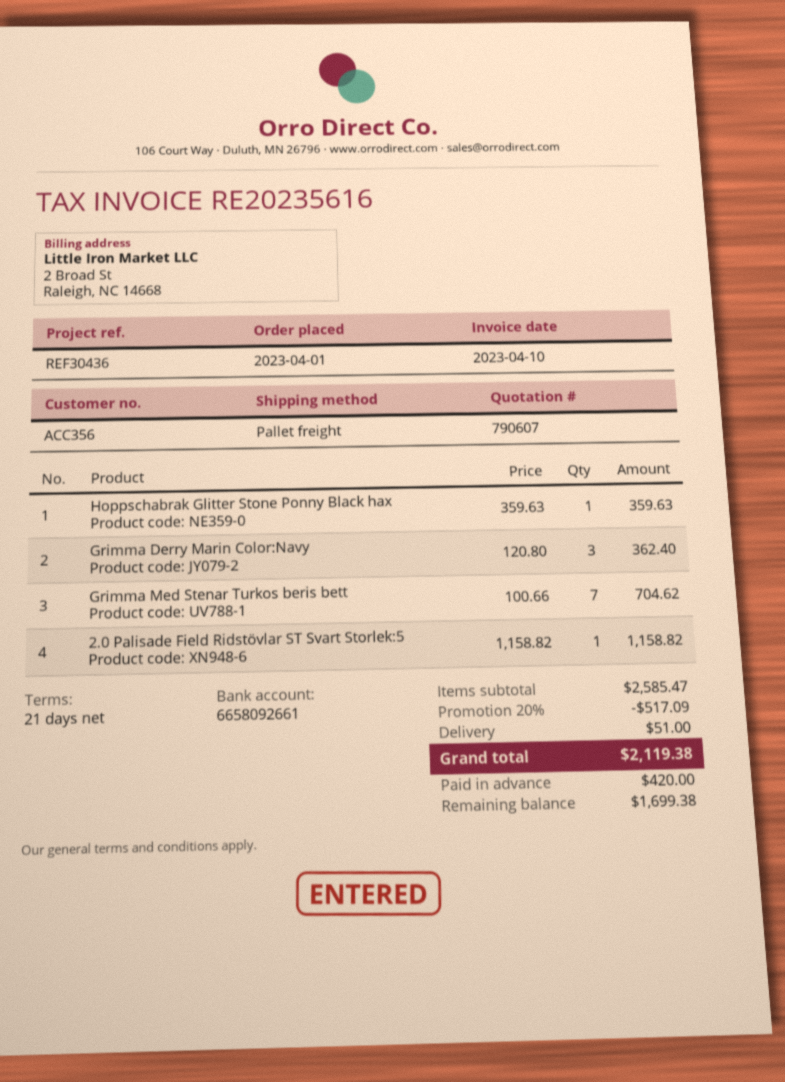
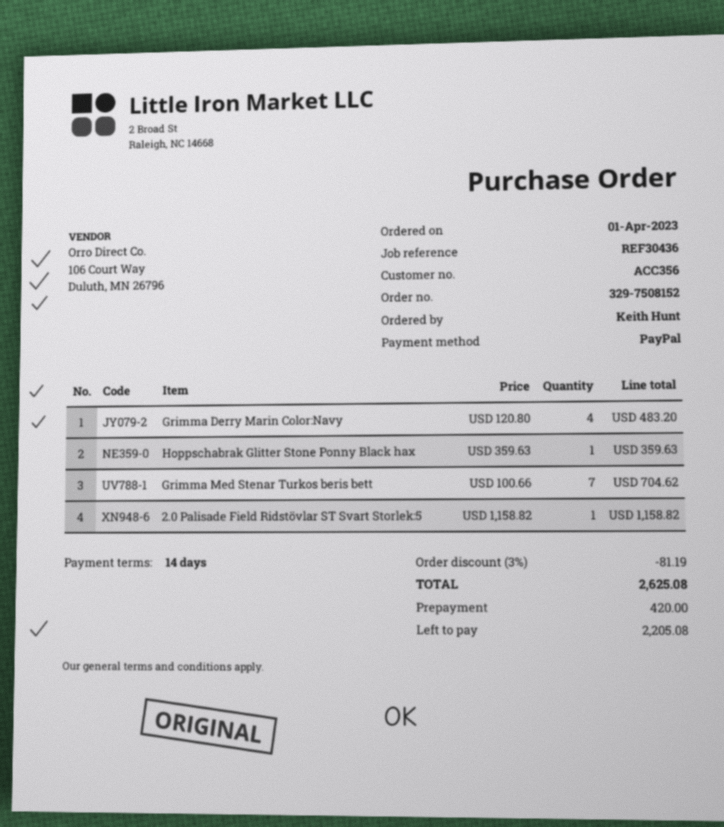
payment terms: 21 days -> 14 days
Grimma Derry Marin Color:Navy: 3 x 120.80 = 362.40 -> 4 x 120.80 = 483.20
discount: 20% = 517.09 -> 3% = 81.19
shipping: 51.00 -> none
total: 2119.38 -> 2625.08
balance: 1699.38 -> 2205.08

